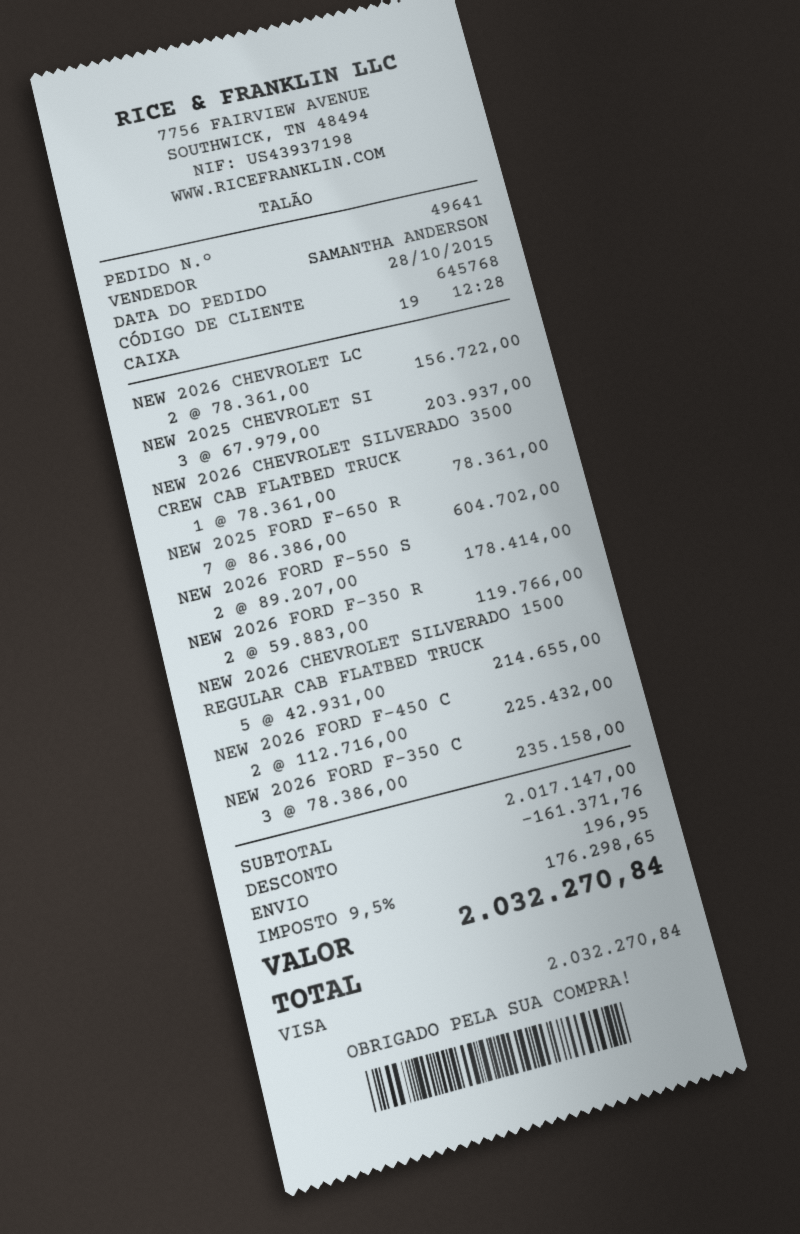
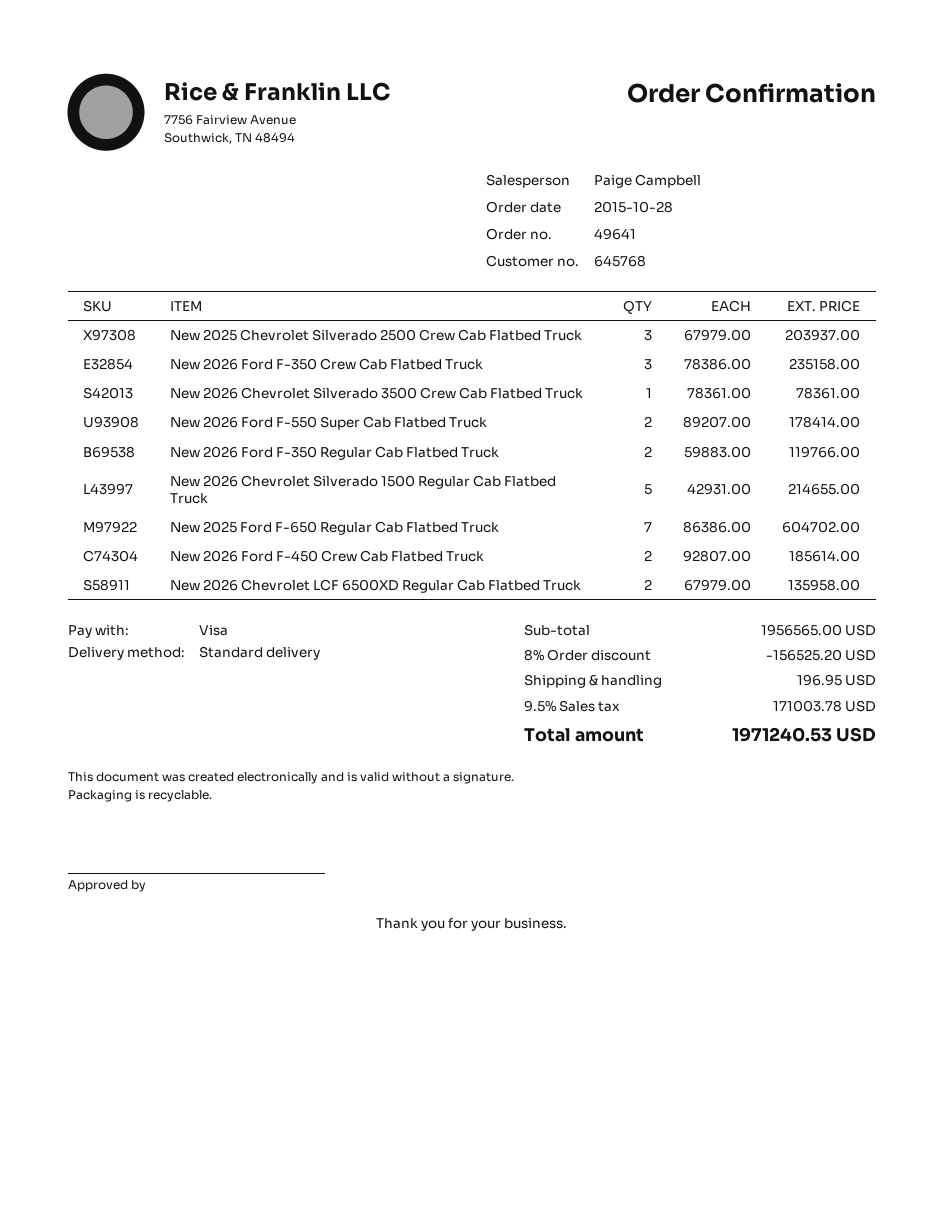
sales rep: SAMANTHA ANDERSON -> Paige Campbell
NEW 2026 CHEVROLET LC: 2 x 78361.00 = 156722.00 -> 2 x 67979.00 = 135958.00
NEW 2026 FORD F-450 C: 2 x 112716.00 = 225432.00 -> 2 x 92807.00 = 185614.00
subtotal: 2017147.00 -> 1956565.00
discount: 161371.76 -> 156525.20
tax: 9.5% = 176298.65 -> 9.5% = 171003.78
total: 2032270.84 -> 1971240.53

